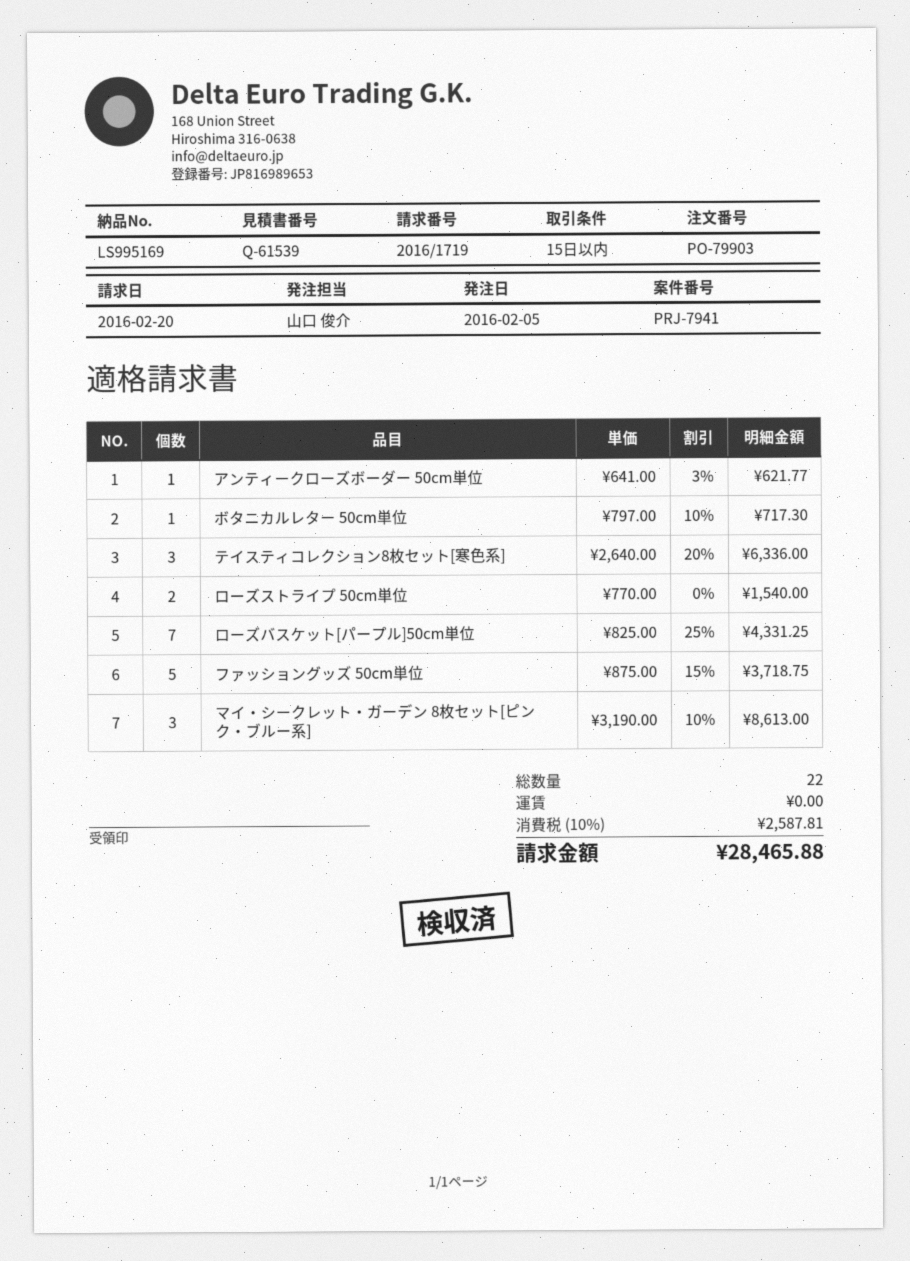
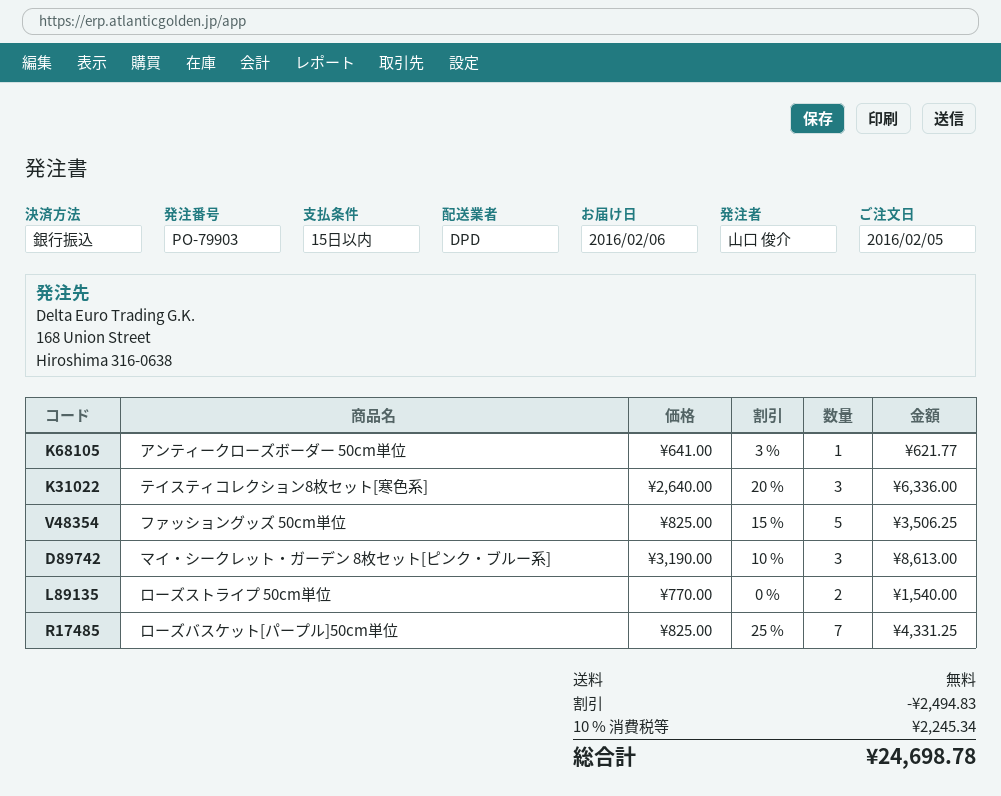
ボタニカルレター 50cm単位: 1 x 797.00 - 10% = 717.30 -> none
ファッショングッズ 50cm単位: 5 x 875.00 - 15% = 3718.75 -> 5 x 825.00 - 15% = 3506.25
discount: none -> 2494.83
tax: 10% = 2587.81 -> 10% = 2245.34
total: 28465.88 -> 24698.78

